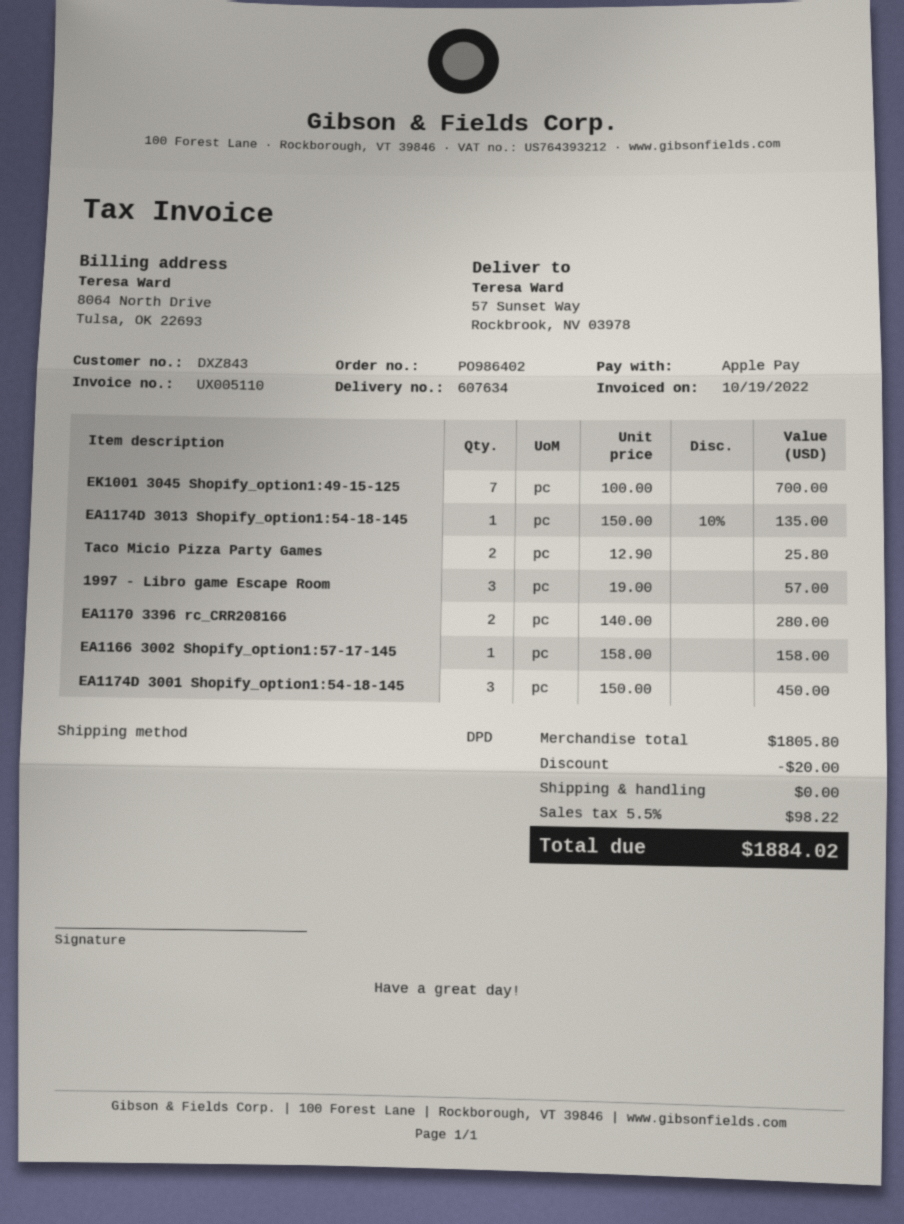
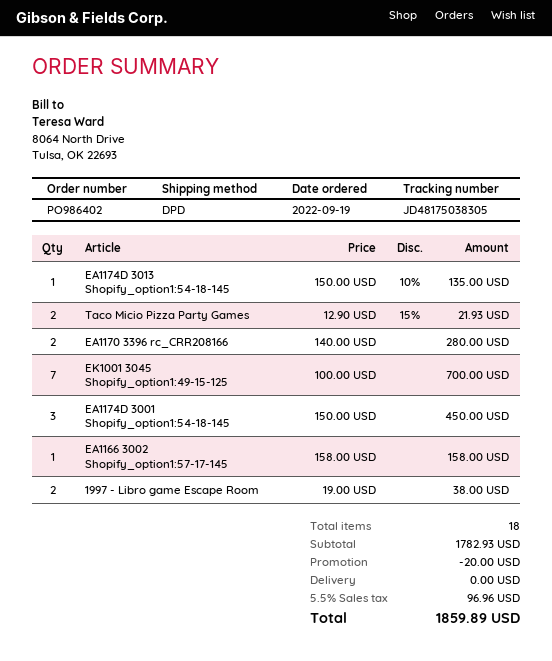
Taco Micio Pizza Party Games: 2 x 12.90 = 25.80 -> 2 x 12.90 - 15% = 21.93
1997 - Libro game Escape Room: 3 x 19.00 = 57.00 -> 2 x 19.00 = 38.00
subtotal: 1805.80 -> 1782.93
tax: 5.5% = 98.22 -> 5.5% = 96.96
total: 1884.02 -> 1859.89

